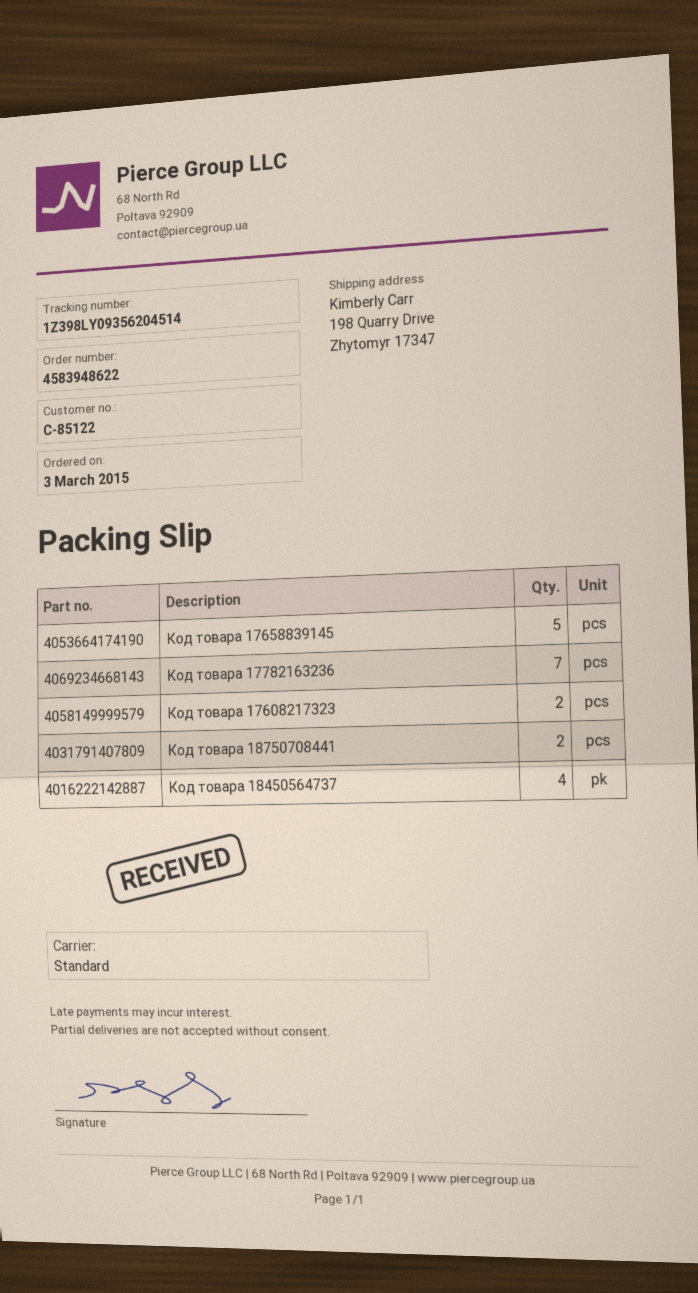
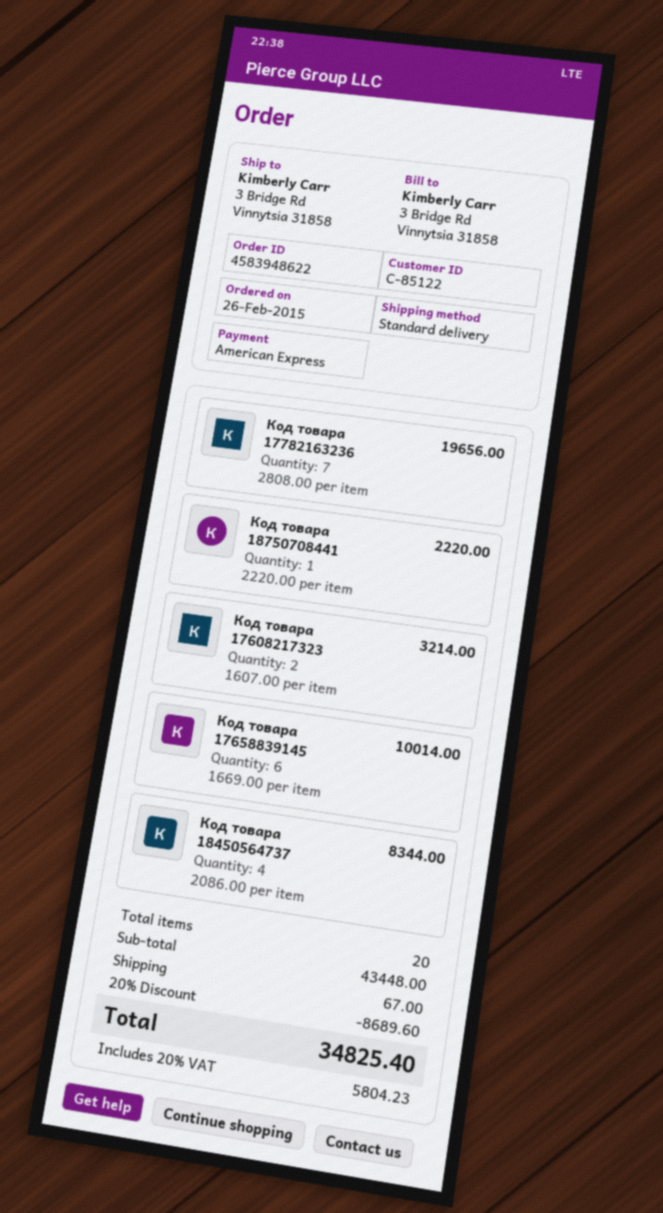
order date: 2015-03-03 -> 2015-02-26
ship to: 198 Quarry Drive, Zhytomyr 17347 -> 3 Bridge Rd, Vinnytsia 31858
Код товара 17658839145: 5 -> 6
Код товара 18750708441: 2 -> 1

